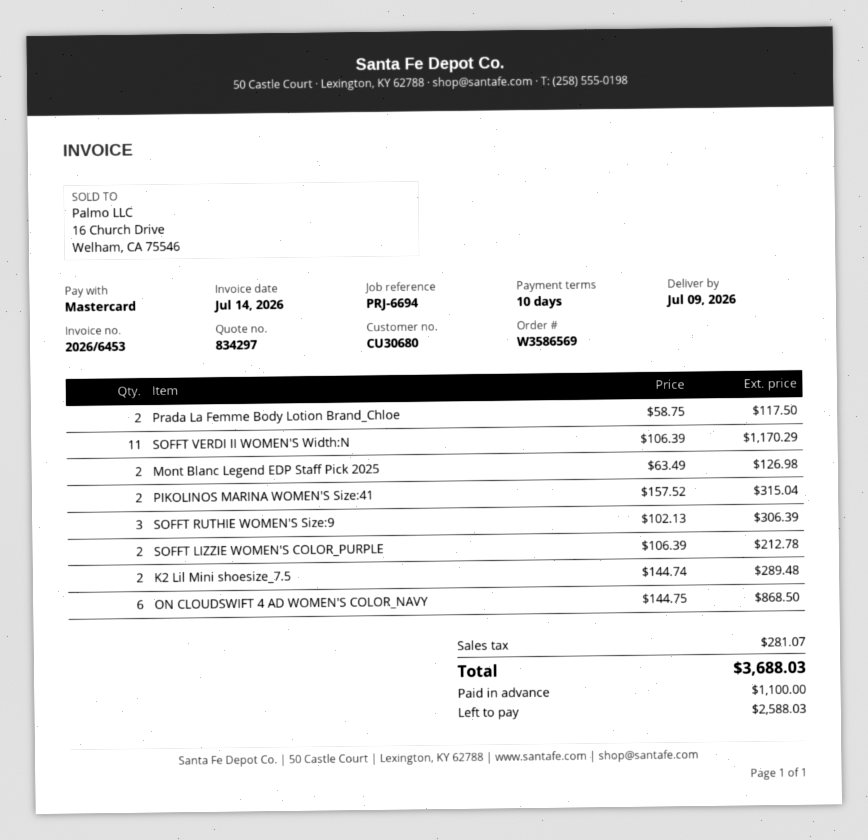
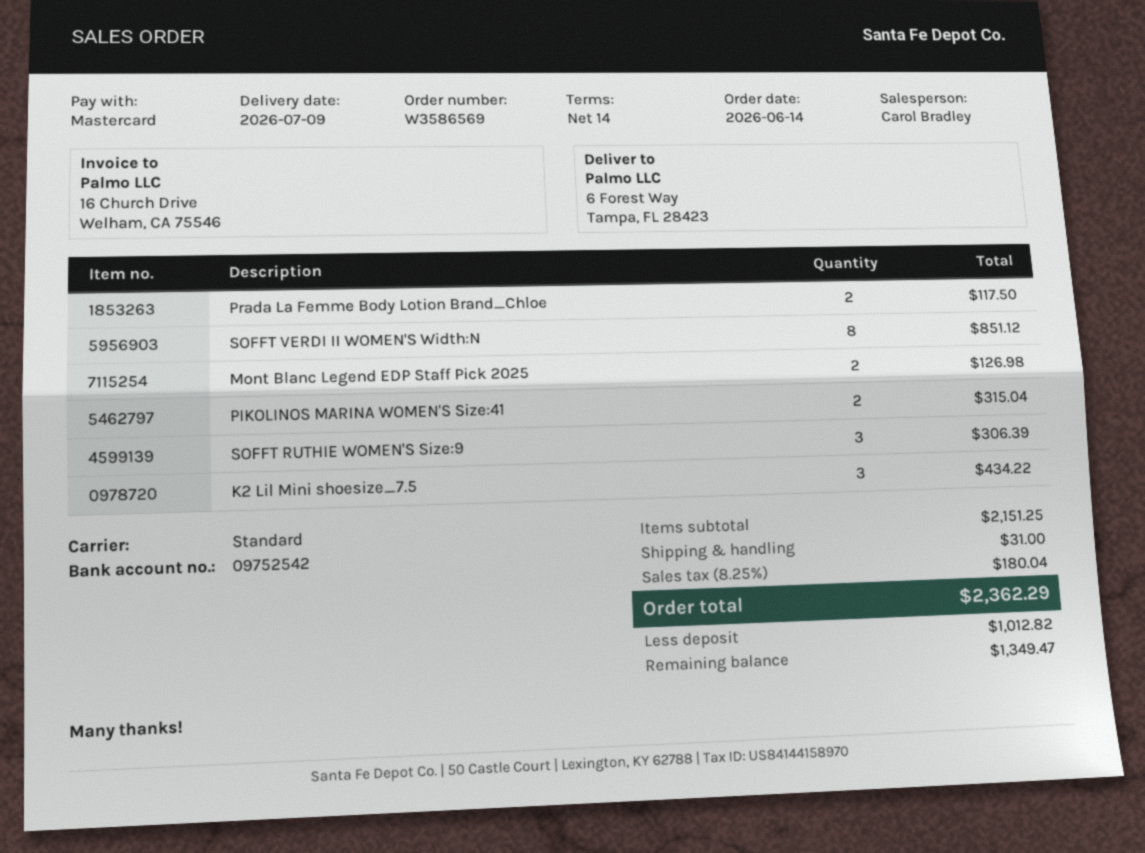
payment terms: 10 days -> 14 days
SOFFT VERDI II WOMEN'S Width:N: 11 for 1170.29 -> 8 for 851.12
SOFFT LIZZIE WOMEN'S COLOR_PURPLE: 2 for 212.78 -> none
K2 Lil Mini shoesize_7.5: 2 for 289.48 -> 3 for 434.22
ON CLOUDSWIFT 4 AD WOMEN'S COLOR_NAVY: 6 for 868.50 -> none
shipping: none -> 31.00
tax: 281.07 -> 180.04
total: 3688.03 -> 2362.29
deposit: 1100.00 -> 1012.82
balance: 2588.03 -> 1349.47

